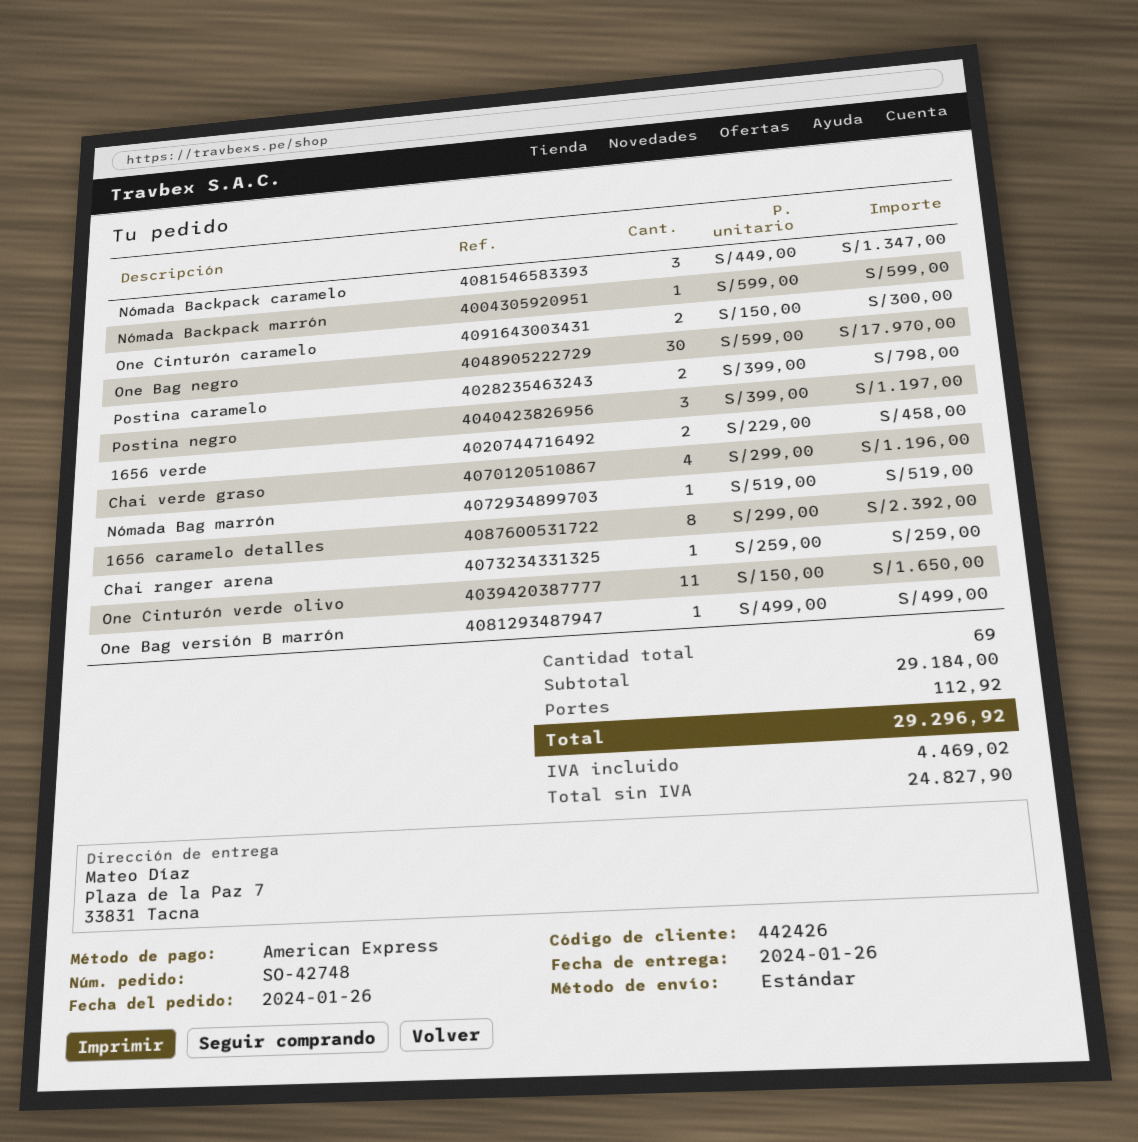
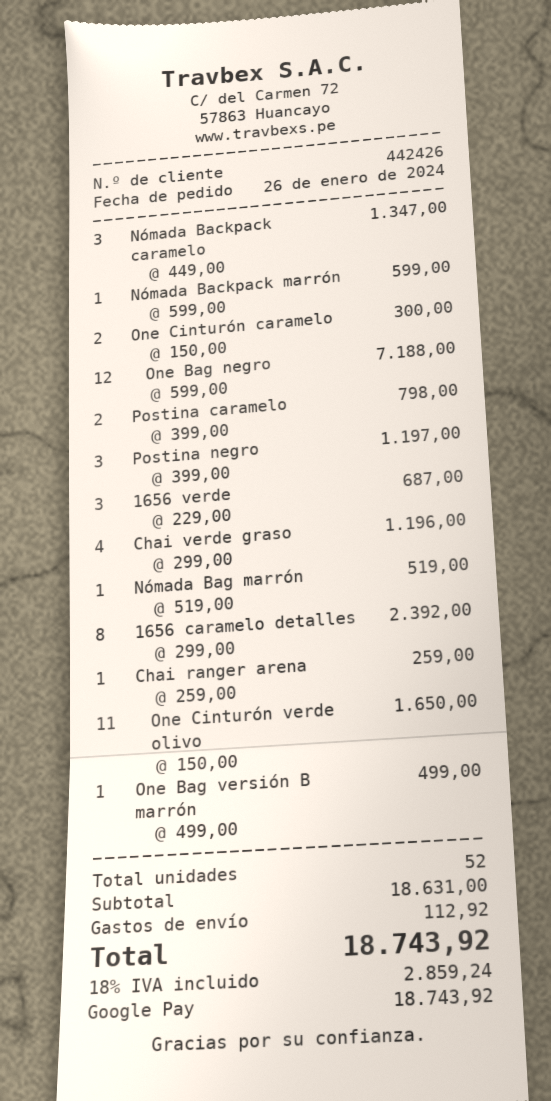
payment method: American Express -> Google Pay
One Bag negro: 30 x 599.00 = 17970.00 -> 12 x 599.00 = 7188.00
1656 verde: 2 x 229.00 = 458.00 -> 3 x 229.00 = 687.00
total quantity: 69 -> 52
subtotal: 29184.00 -> 18631.00
tax: 4469.02 -> 2859.24
total: 29296.92 -> 18743.92

